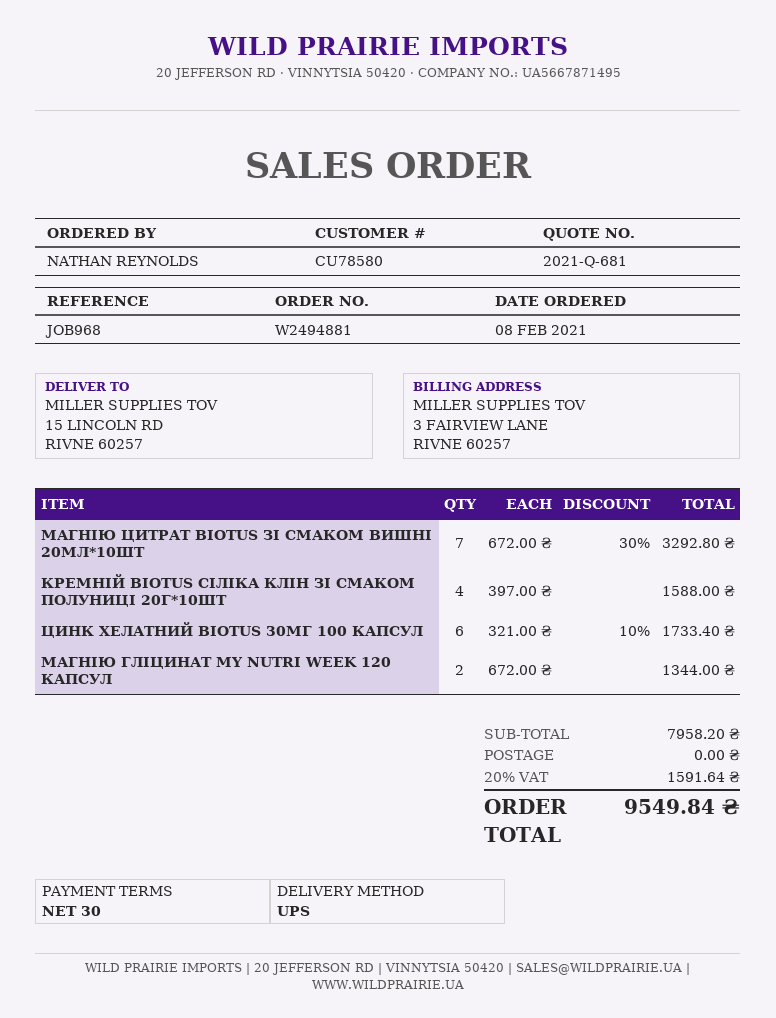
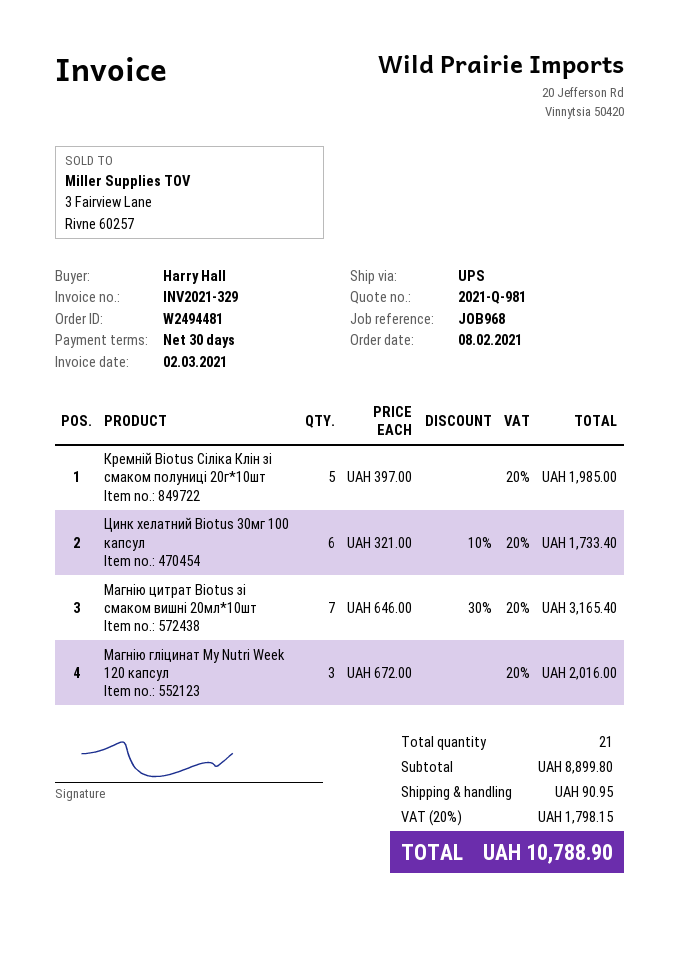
quote number: 2021-Q-681 -> 2021-Q-981
order number: W2494881 -> W2494481
ordered by: NATHAN REYNOLDS -> Harry Hall
МАГНІЮ ЦИТРАТ BIOTUS ЗІ СМАКОМ ВИШНІ 20МЛ*10ШТ: 7 x 672.00 - 30% = 3292.80 -> 7 x 646.00 - 30% = 3165.40
КРЕМНІЙ BIOTUS СІЛІКА КЛІН ЗІ СМАКОМ ПОЛУНИЦІ 20Г*10ШТ: 4 x 397.00 = 1588.00 -> 5 x 397.00 = 1985.00
МАГНІЮ ГЛІЦИНАТ MY NUTRI WEEK 120 КАПСУЛ: 2 x 672.00 = 1344.00 -> 3 x 672.00 = 2016.00
subtotal: 7958.20 -> 8899.80
shipping: 0.00 -> 90.95
tax: 20% = 1591.64 -> 20% = 1798.15
total: 9549.84 -> 10788.90

